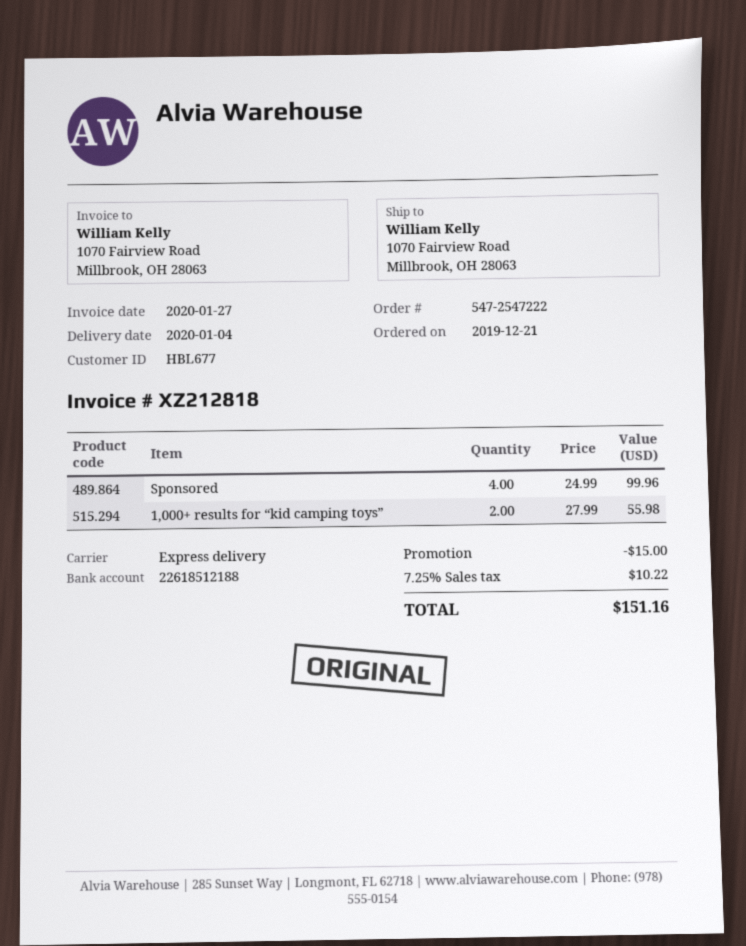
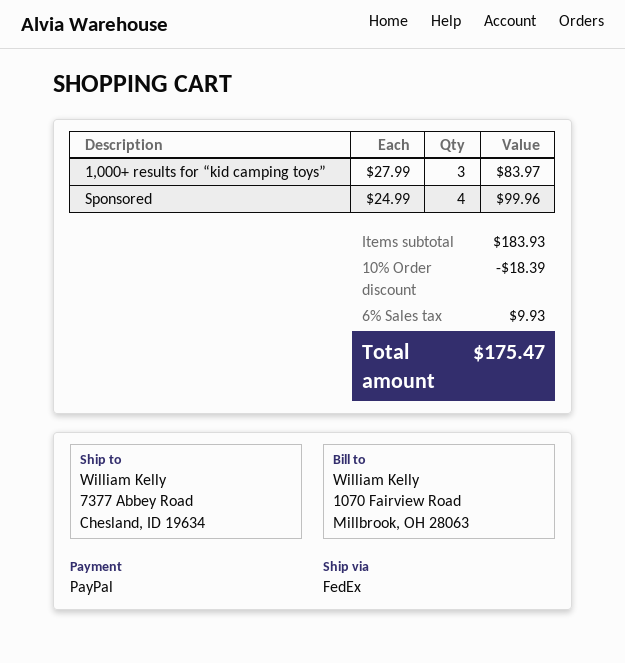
shipping method: express -> FedEx
ship to: 1070 Fairview Road, Millbrook, OH 28063 -> 7377 Abbey Road, Chesland, ID 19634
1,000+ results for “kid camping toys”: 2 x 27.99 = 55.98 -> 3 x 27.99 = 83.97
discount: 15.00 -> 18.39
tax: 7.25% = 10.22 -> 6% = 9.93
total: 151.16 -> 175.47

